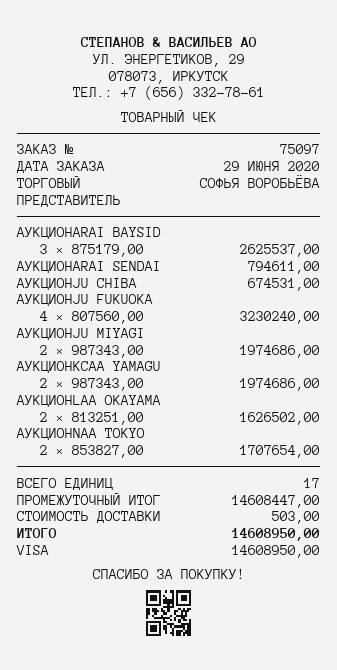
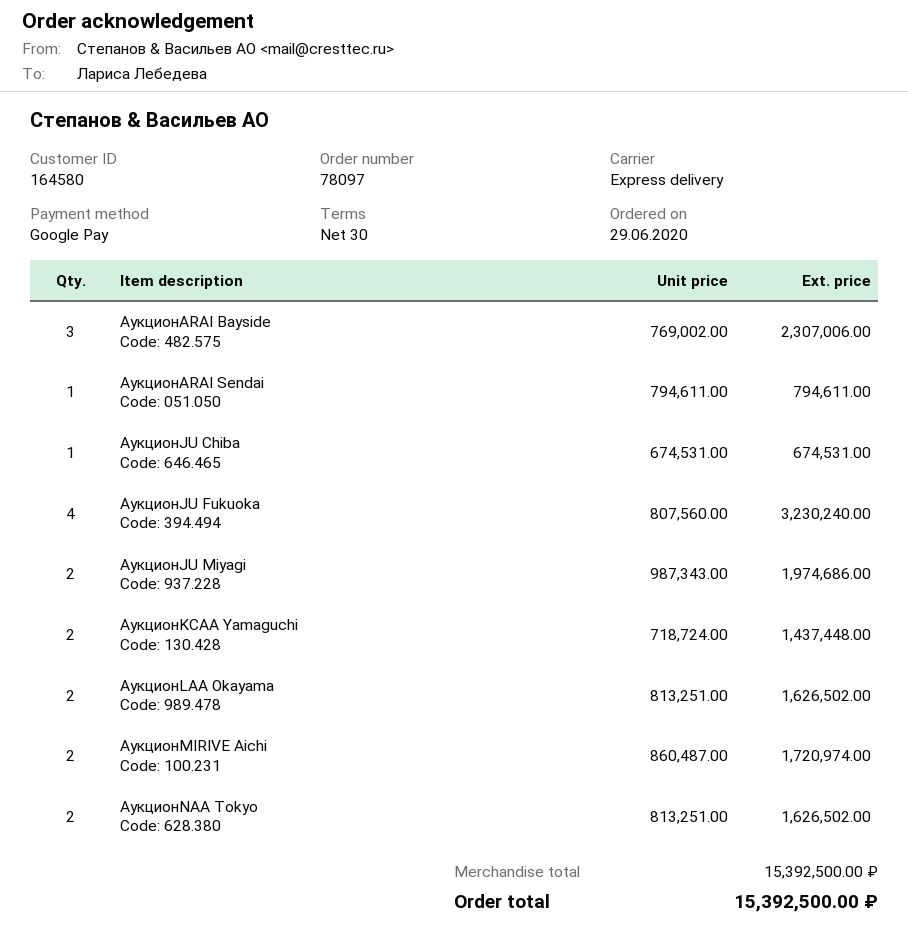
order number: 75097 -> 78097
payment method: Visa -> Google Pay
АУКЦИОНARAI BAYSID: 3 x 875179.00 = 2625537.00 -> 3 x 769002.00 = 2307006.00
АУКЦИОНKCAA YAMAGU: 2 x 987343.00 = 1974686.00 -> 2 x 718724.00 = 1437448.00
АУКЦИОНNAA TOKYO: 2 x 853827.00 = 1707654.00 -> 2 x 813251.00 = 1626502.00
АукционMIRIVE Aichi: none -> 2 x 860487.00 = 1720974.00
subtotal: 14608447.00 -> 15392500.00
shipping: 503.00 -> none
total: 14608950.00 -> 15392500.00

